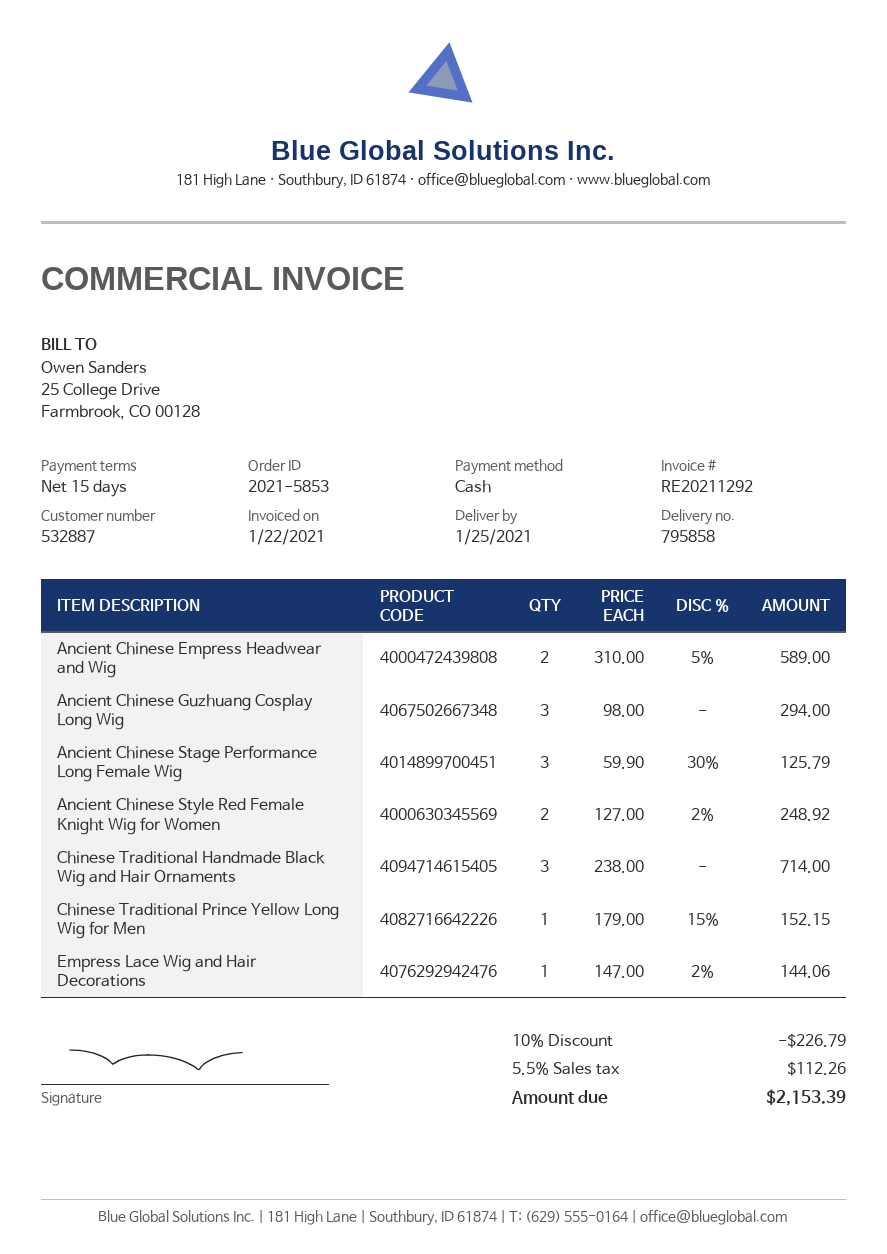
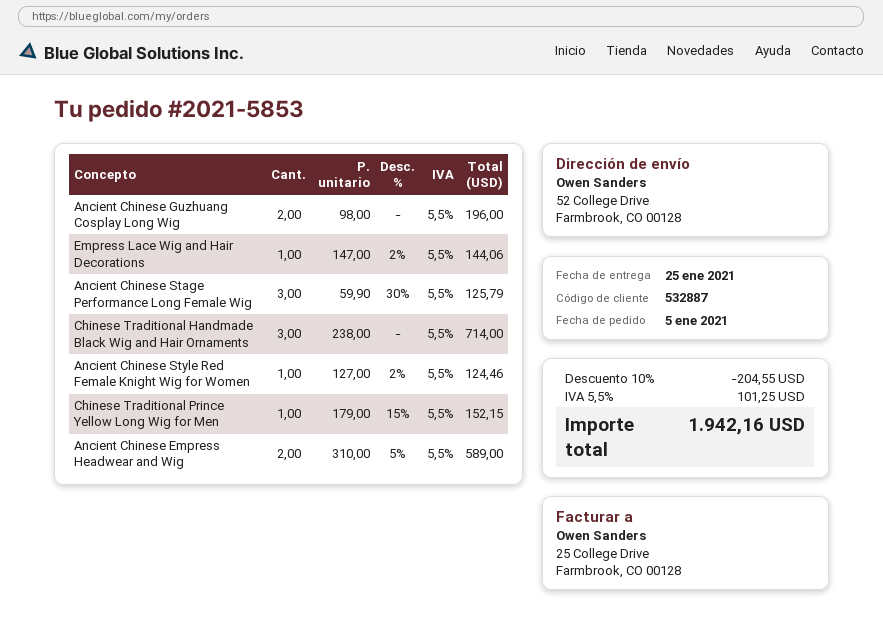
Ancient Chinese Guzhuang Cosplay Long Wig: 3 x 98.00 = 294.00 -> 2 x 98.00 = 196.00
Ancient Chinese Style Red Female Knight Wig for Women: 2 x 127.00 - 2% = 248.92 -> 1 x 127.00 - 2% = 124.46
discount: 10% = 226.79 -> 10% = 204.55
tax: 5.5% = 112.26 -> 5.5% = 101.25
total: 2153.39 -> 1942.16

